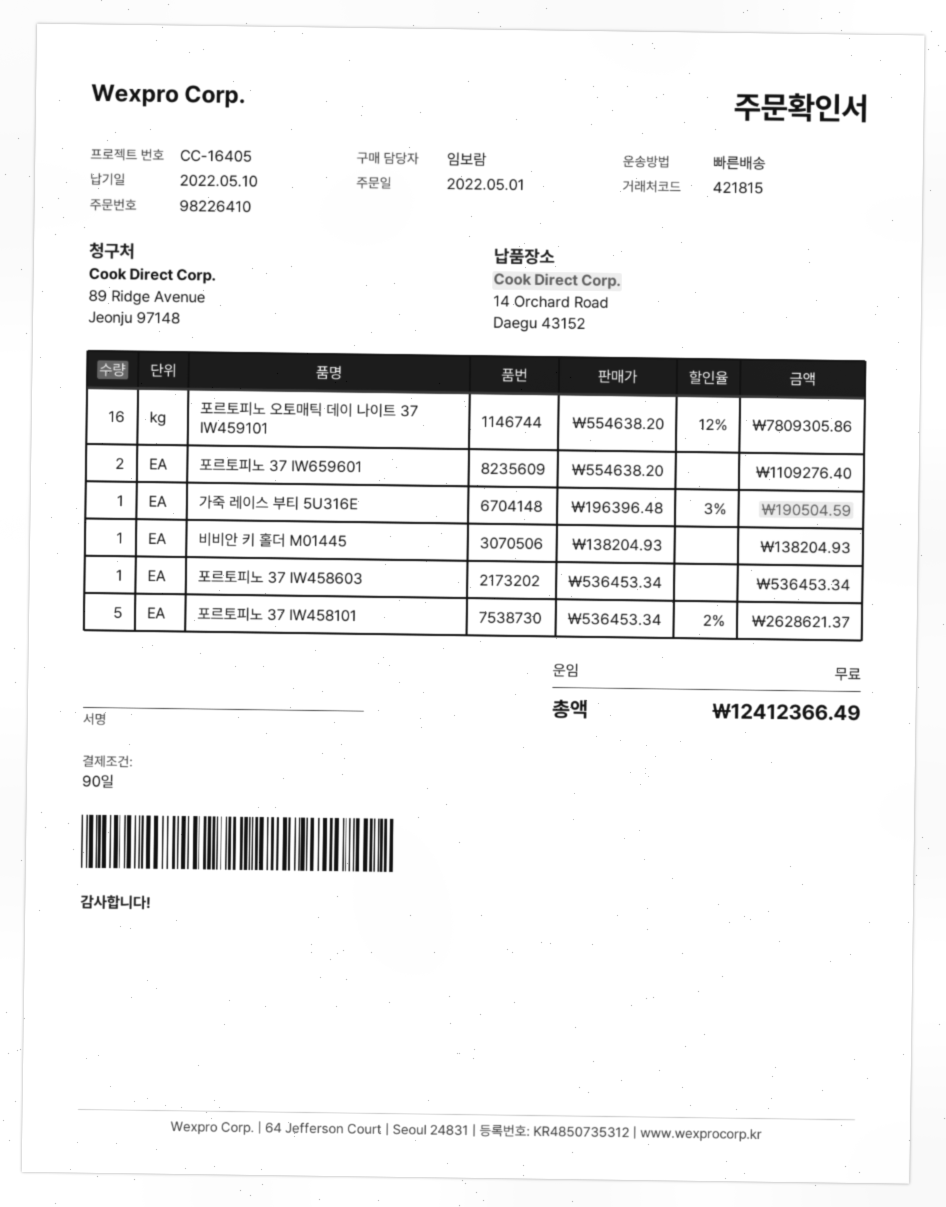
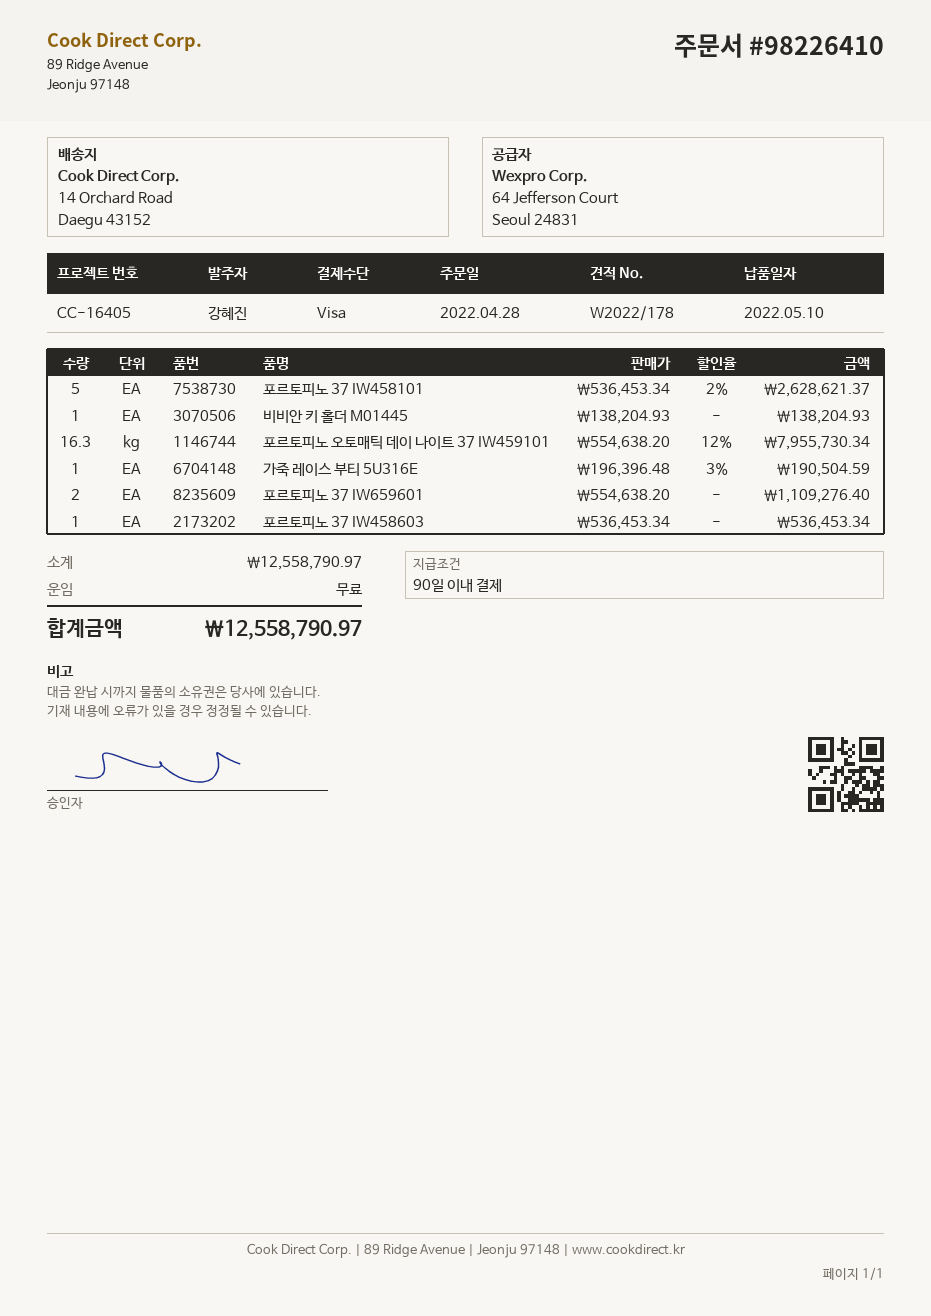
order date: 2022-05-01 -> 2022-04-28
ordered by: 임보람 -> 강혜진
포르토피노 오토매틱 데이 나이트 37 IW459101: 16 x 554638.20 - 12% = 7809305.86 -> 16.3 x 554638.20 - 12% = 7955730.34
total: 12412366.49 -> 12558790.97

